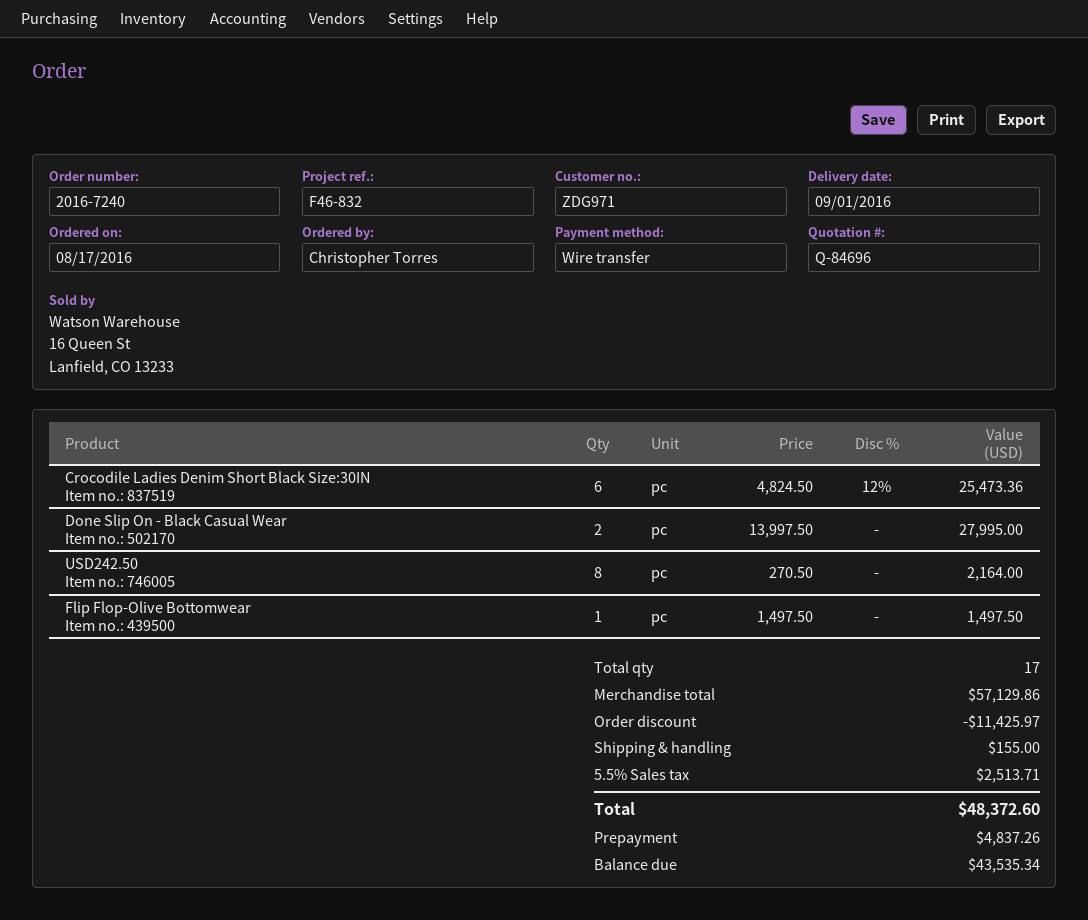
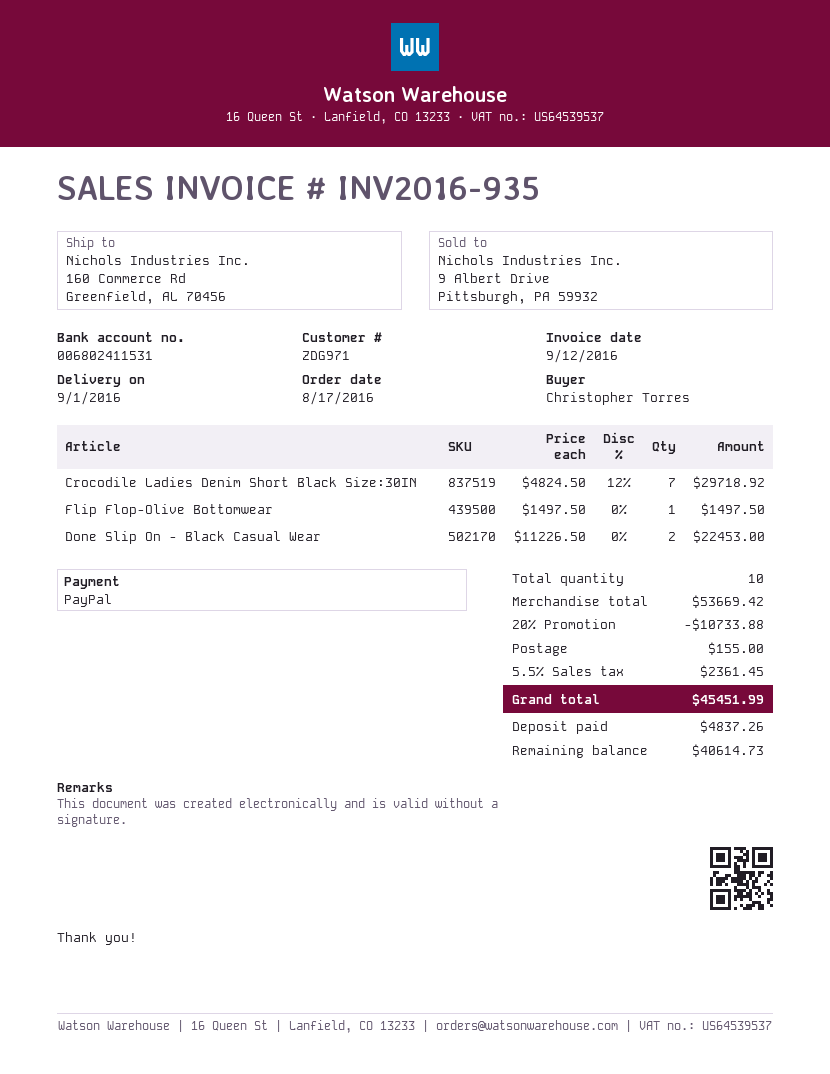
payment method: bank transfer -> PayPal
Crocodile Ladies Denim Short Black Size:30IN: 6 x 4824.50 - 12% = 25473.36 -> 7 x 4824.50 - 12% = 29718.92
Done Slip On - Black Casual Wear: 2 x 13997.50 = 27995.00 -> 2 x 11226.50 = 22453.00
USD242.50: 8 x 270.50 = 2164.00 -> none
total quantity: 17 -> 10
subtotal: 57129.86 -> 53669.42
discount: 11425.97 -> 10733.88
tax: 5.5% = 2513.71 -> 5.5% = 2361.45
total: 48372.60 -> 45451.99
balance: 43535.34 -> 40614.73

